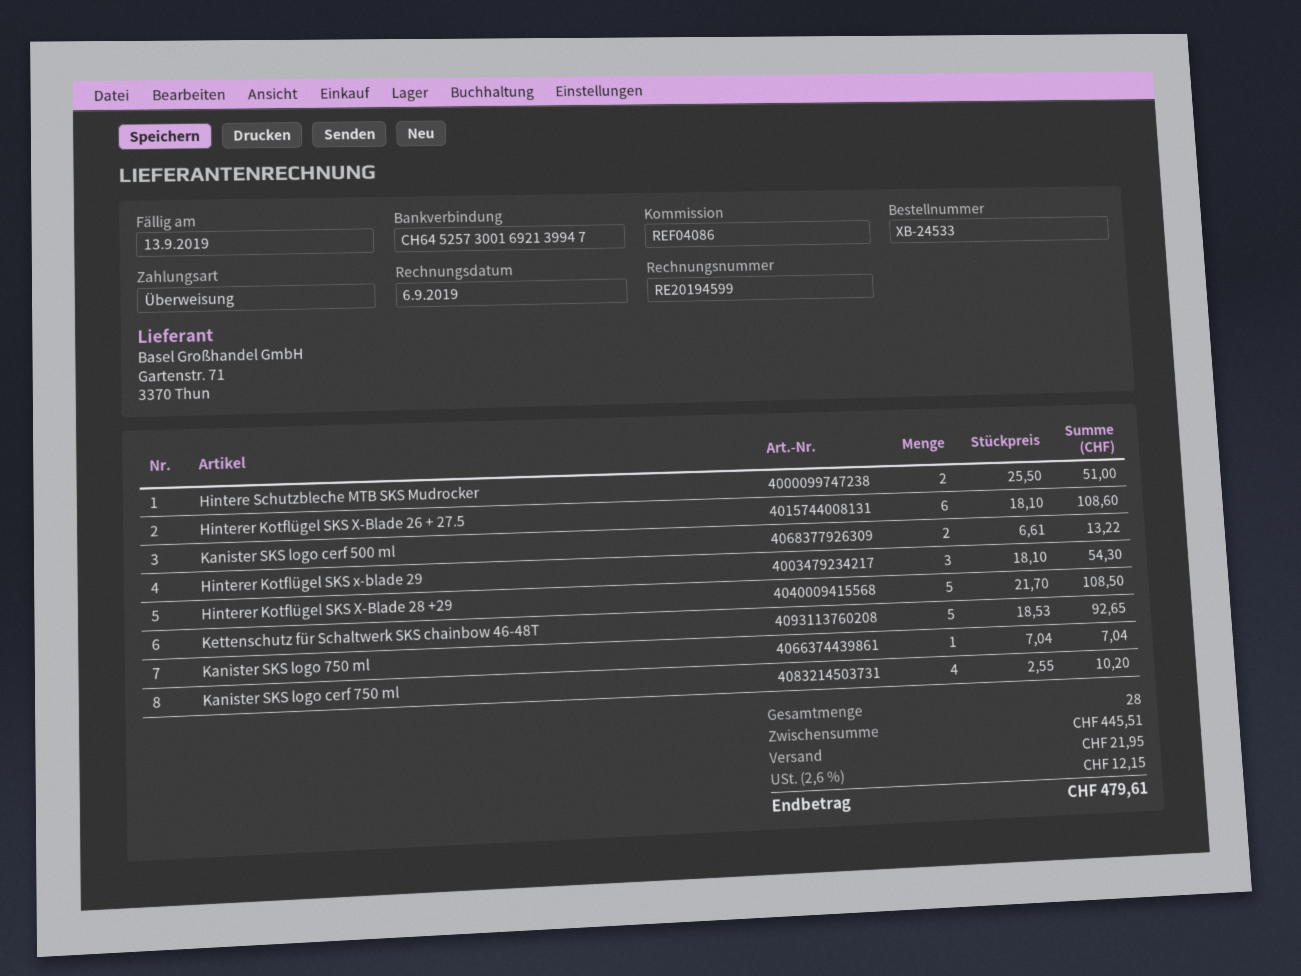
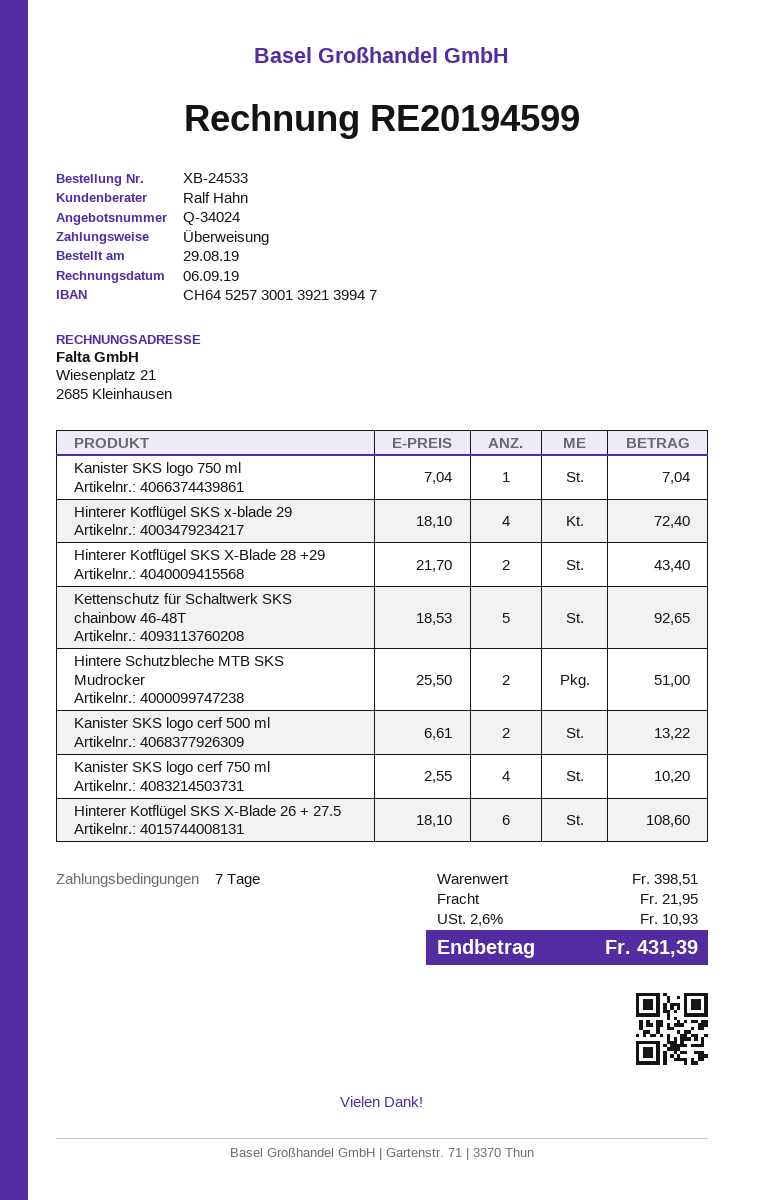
bank account: CH6452573001692139947 -> CH6452573001392139947
Hinterer Kotflügel SKS x-blade 29: 3 x 18.10 = 54.30 -> 4 x 18.10 = 72.40
Hinterer Kotflügel SKS X-Blade 28 +29: 5 x 21.70 = 108.50 -> 2 x 21.70 = 43.40
subtotal: 445.51 -> 398.51
tax: 2.6% = 12.15 -> 2.6% = 10.93
total: 479.61 -> 431.39

